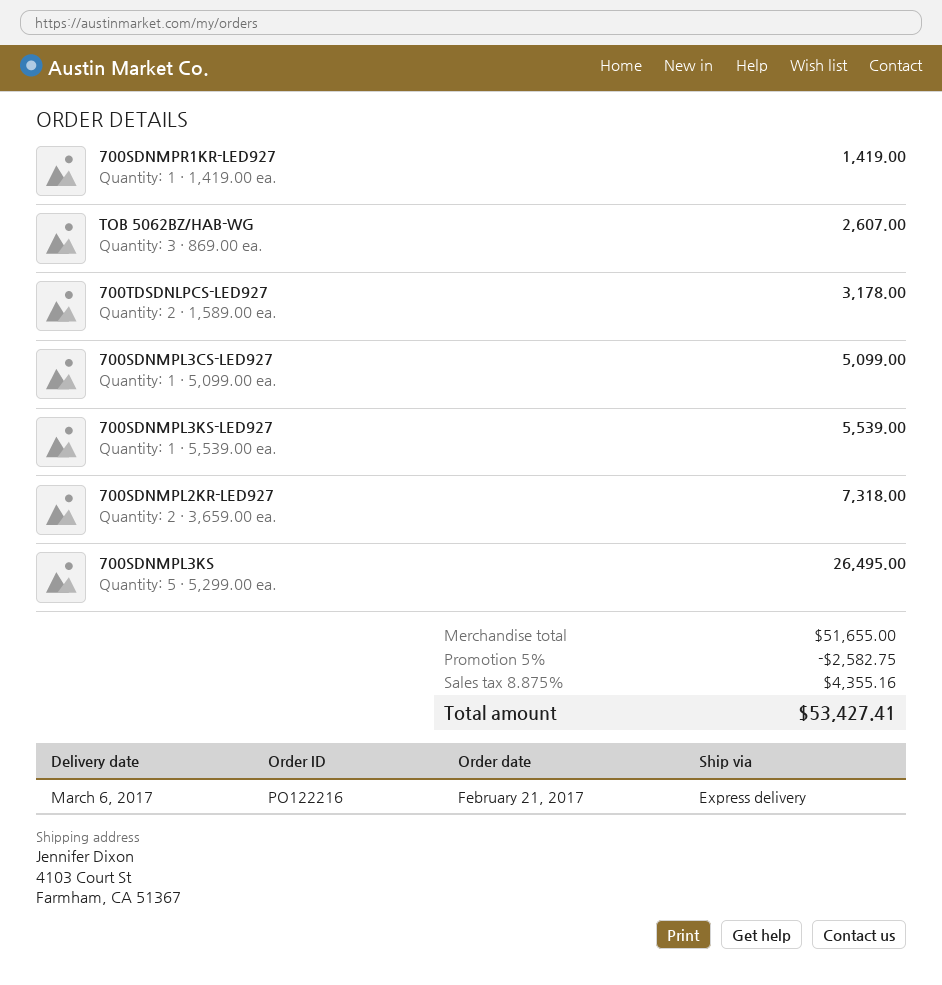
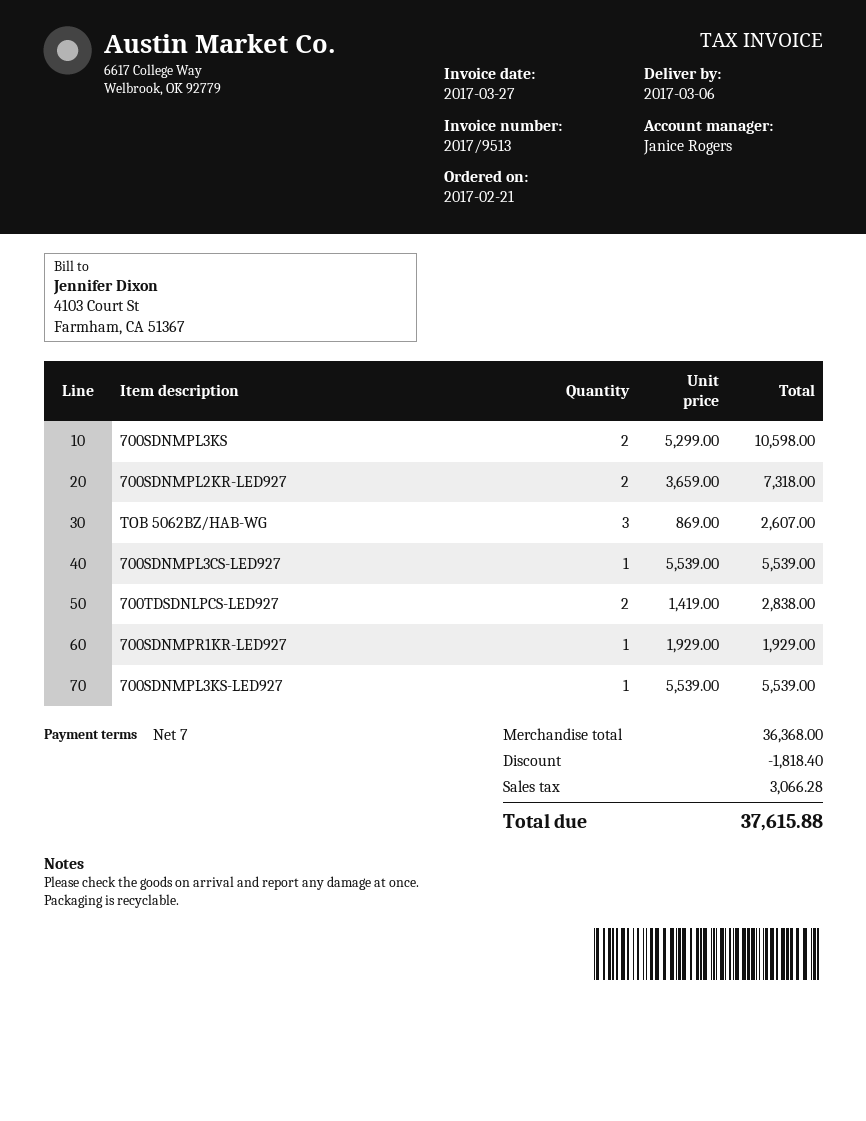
700SDNMPR1KR-LED927: 1 x 1419.00 = 1419.00 -> 1 x 1929.00 = 1929.00
700TDSDNLPCS-LED927: 2 x 1589.00 = 3178.00 -> 2 x 1419.00 = 2838.00
700SDNMPL3CS-LED927: 1 x 5099.00 = 5099.00 -> 1 x 5539.00 = 5539.00
700SDNMPL3KS: 5 x 5299.00 = 26495.00 -> 2 x 5299.00 = 10598.00
subtotal: 51655.00 -> 36368.00
discount: 2582.75 -> 1818.40
tax: 4355.16 -> 3066.28
total: 53427.41 -> 37615.88

